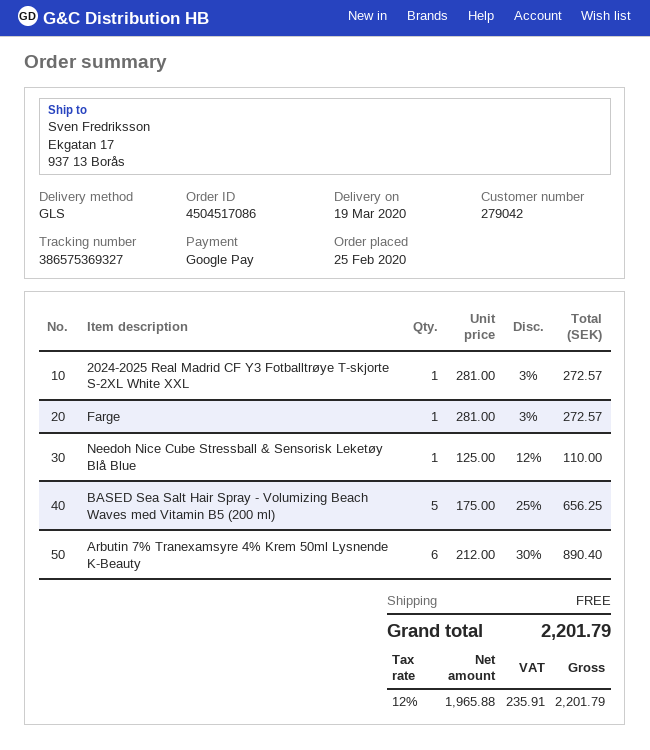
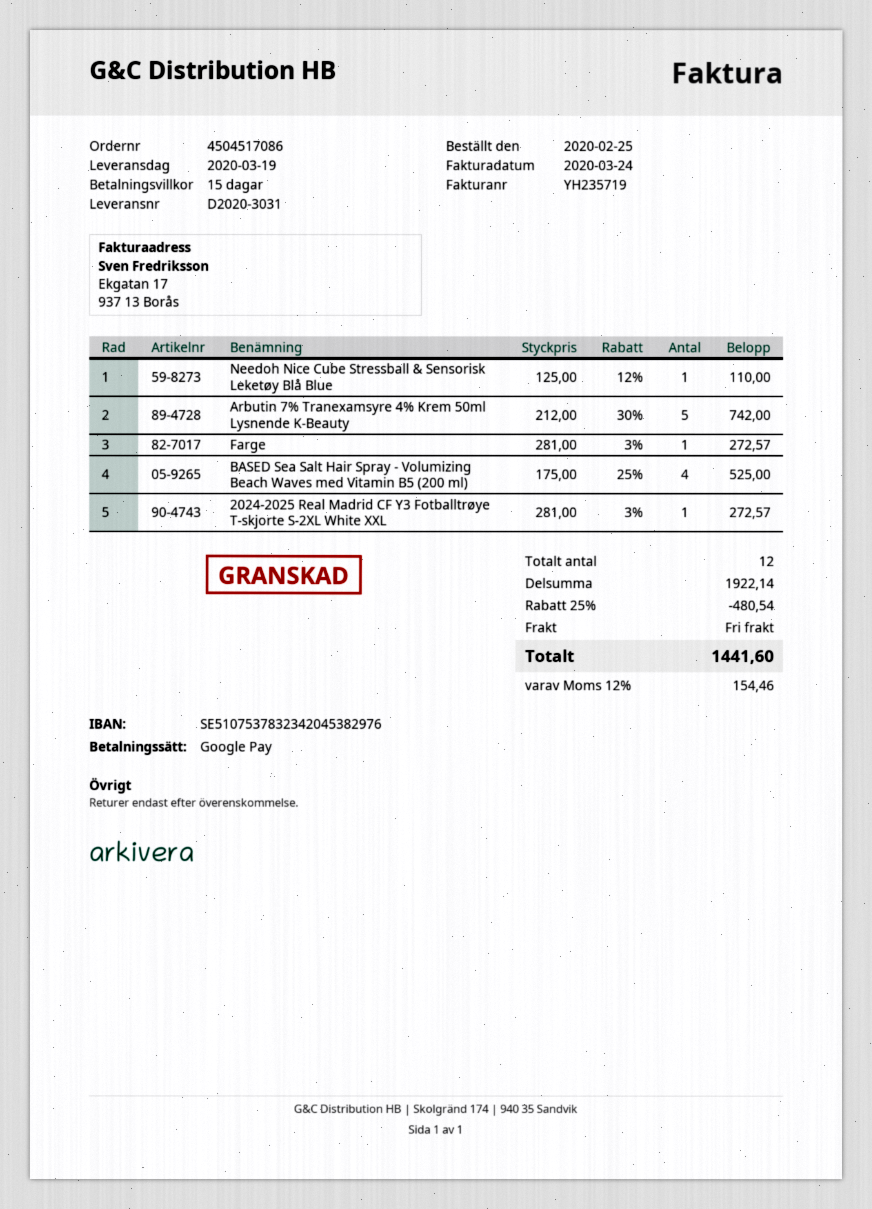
BASED Sea Salt Hair Spray - Volumizing Beach Waves med Vitamin B5 (200 ml): 5 x 175.00 - 25% = 656.25 -> 4 x 175.00 - 25% = 525.00
Arbutin 7% Tranexamsyre 4% Krem 50ml Lysnende K-Beauty: 6 x 212.00 - 30% = 890.40 -> 5 x 212.00 - 30% = 742.00
discount: none -> 25% = 480.54
tax: 12% = 235.91 -> 12% = 154.46
total: 2201.79 -> 1441.60

